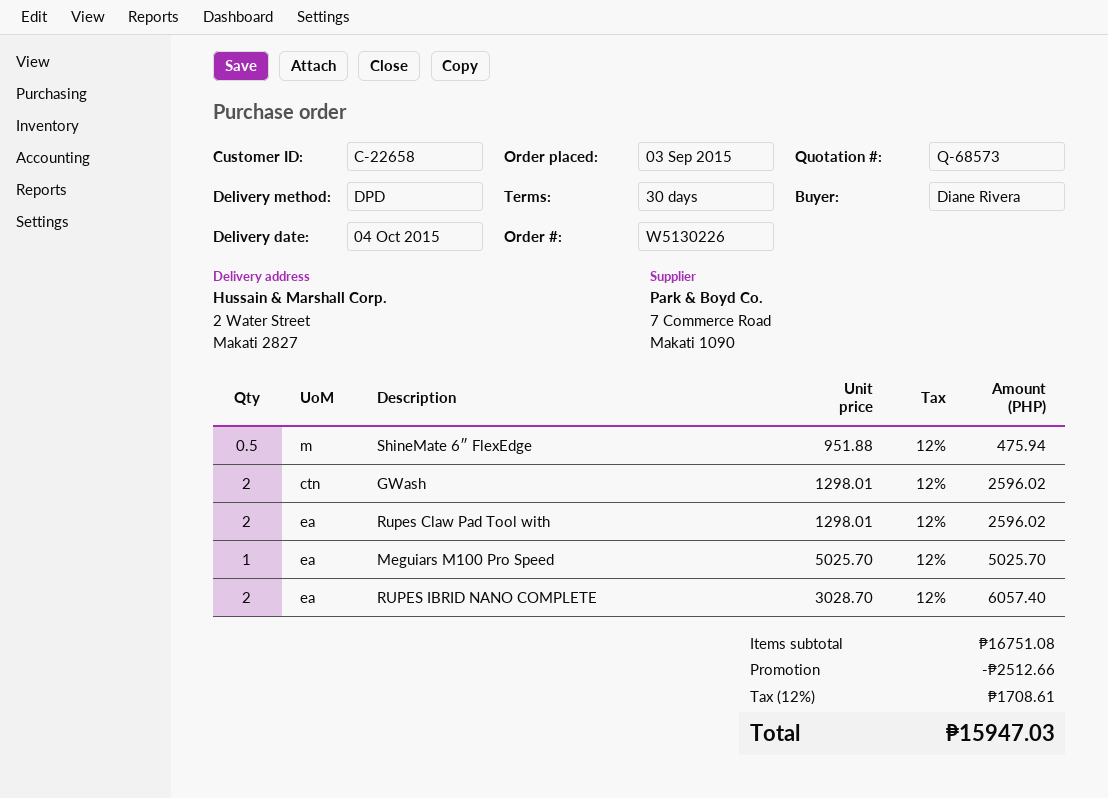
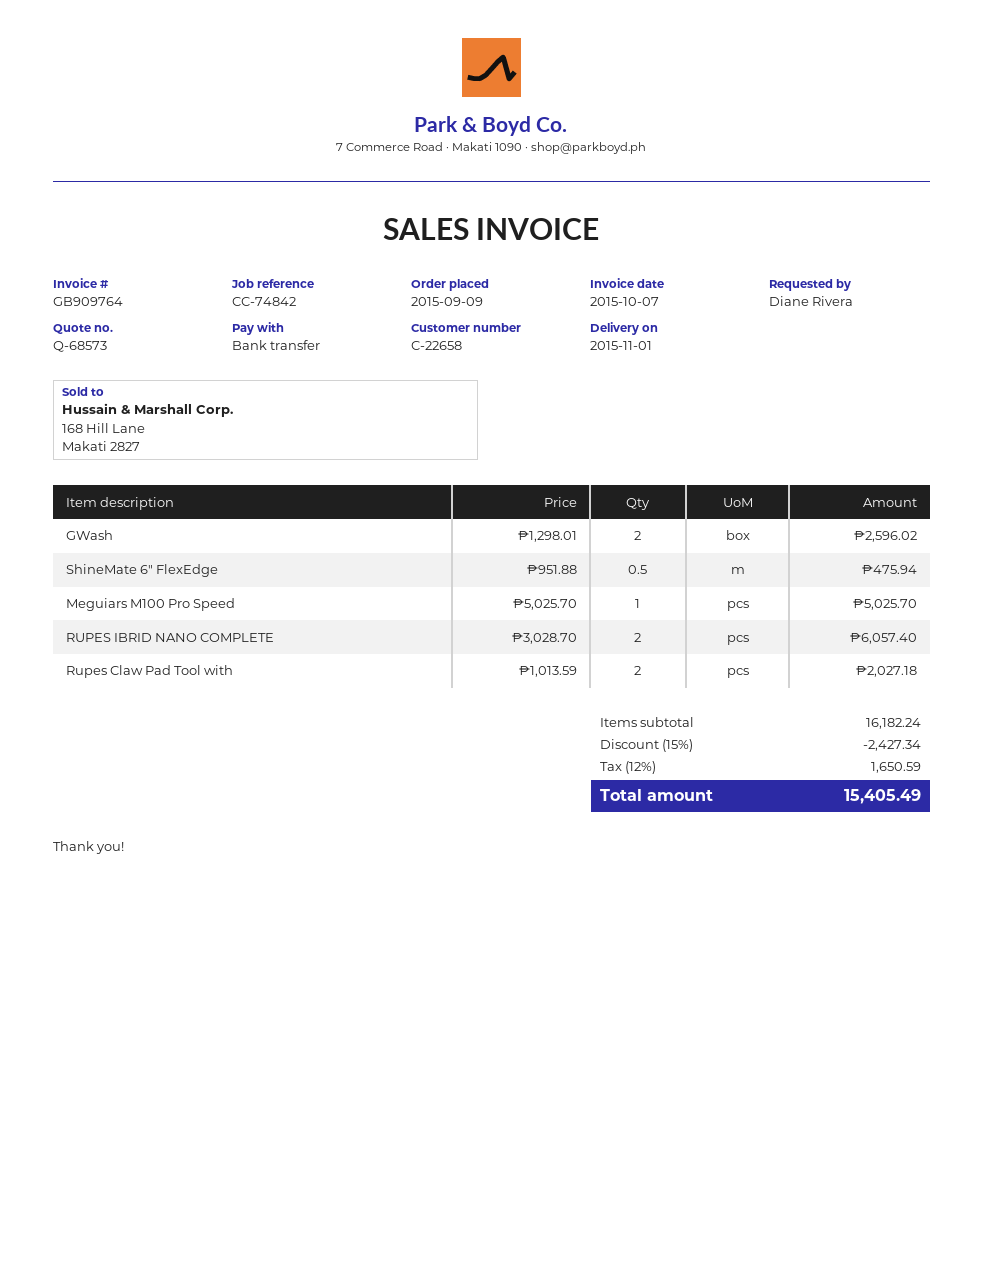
order date: 2015-09-03 -> 2015-09-09
delivery date: 2015-10-04 -> 2015-11-01
Rupes Claw Pad Tool with: 2 x 1298.01 = 2596.02 -> 2 x 1013.59 = 2027.18
subtotal: 16751.08 -> 16182.24
discount: 2512.66 -> 2427.34
tax: 12% = 1708.61 -> 12% = 1650.59
total: 15947.03 -> 15405.49

